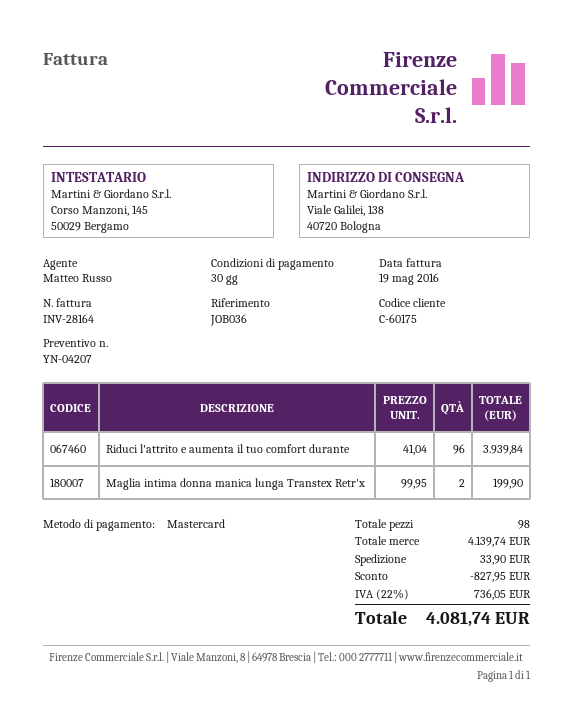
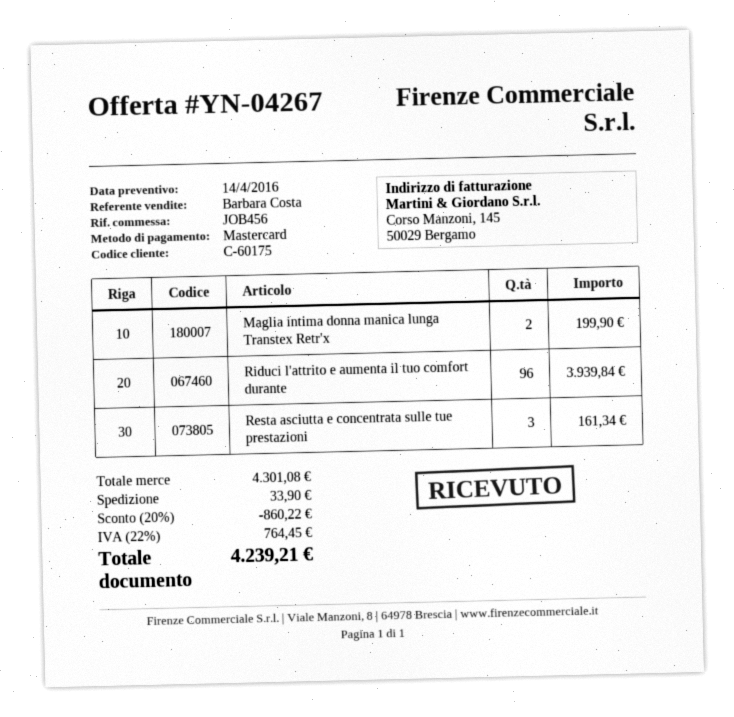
quote number: YN-04207 -> YN-04267
reference: JOB036 -> JOB456
sales rep: Matteo Russo -> Barbara Costa
Resta asciutta e concentrata sulle tue prestazioni: none -> 3 for 161.34
subtotal: 4139.74 -> 4301.08
discount: 827.95 -> 860.22
tax: 22% = 736.05 -> 22% = 764.45
total: 4081.74 -> 4239.21

